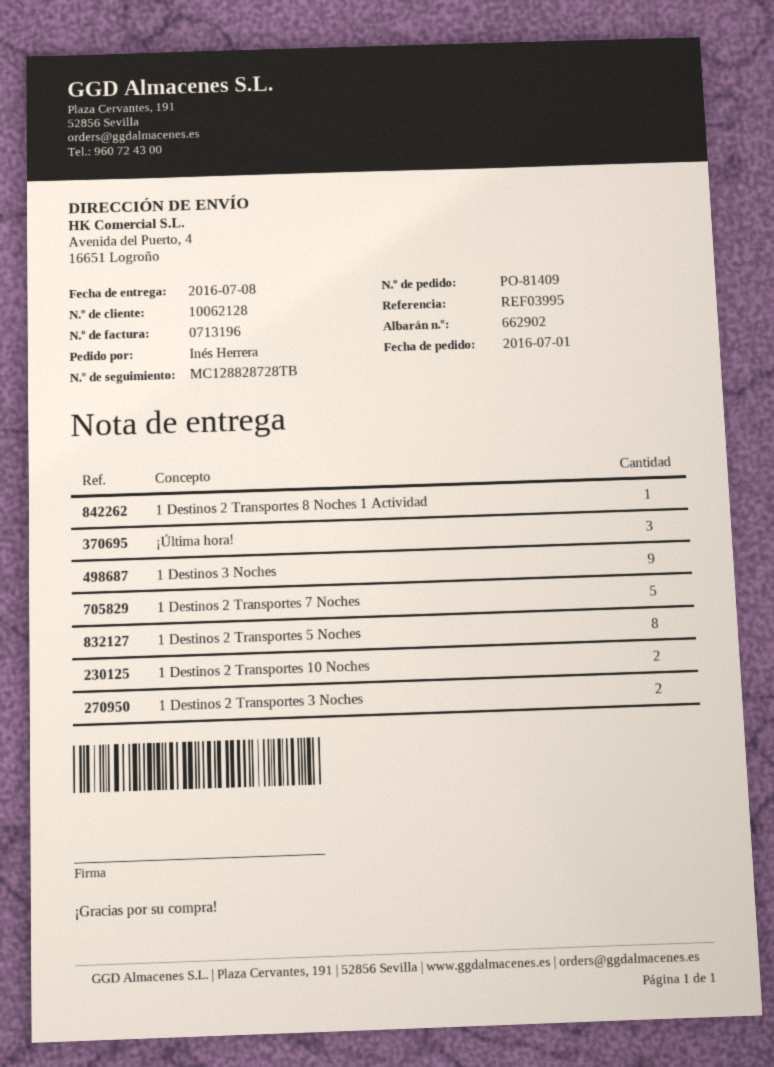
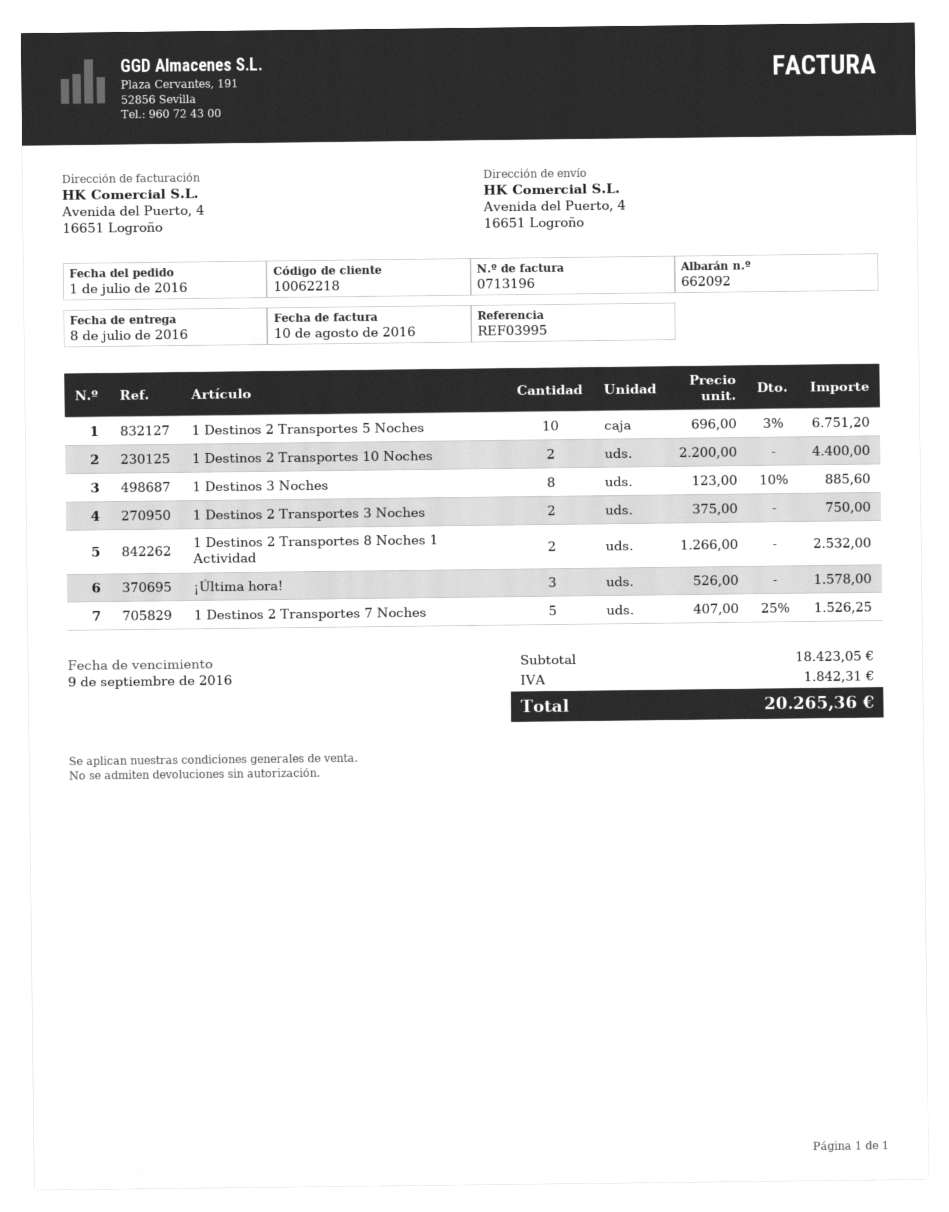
delivery note number: 662902 -> 662092
customer number: 10062128 -> 10062218
1 Destinos 2 Transportes 8 Noches 1 Actividad: 1 -> 2
1 Destinos 3 Noches: 9 -> 8
1 Destinos 2 Transportes 5 Noches: 8 -> 10

